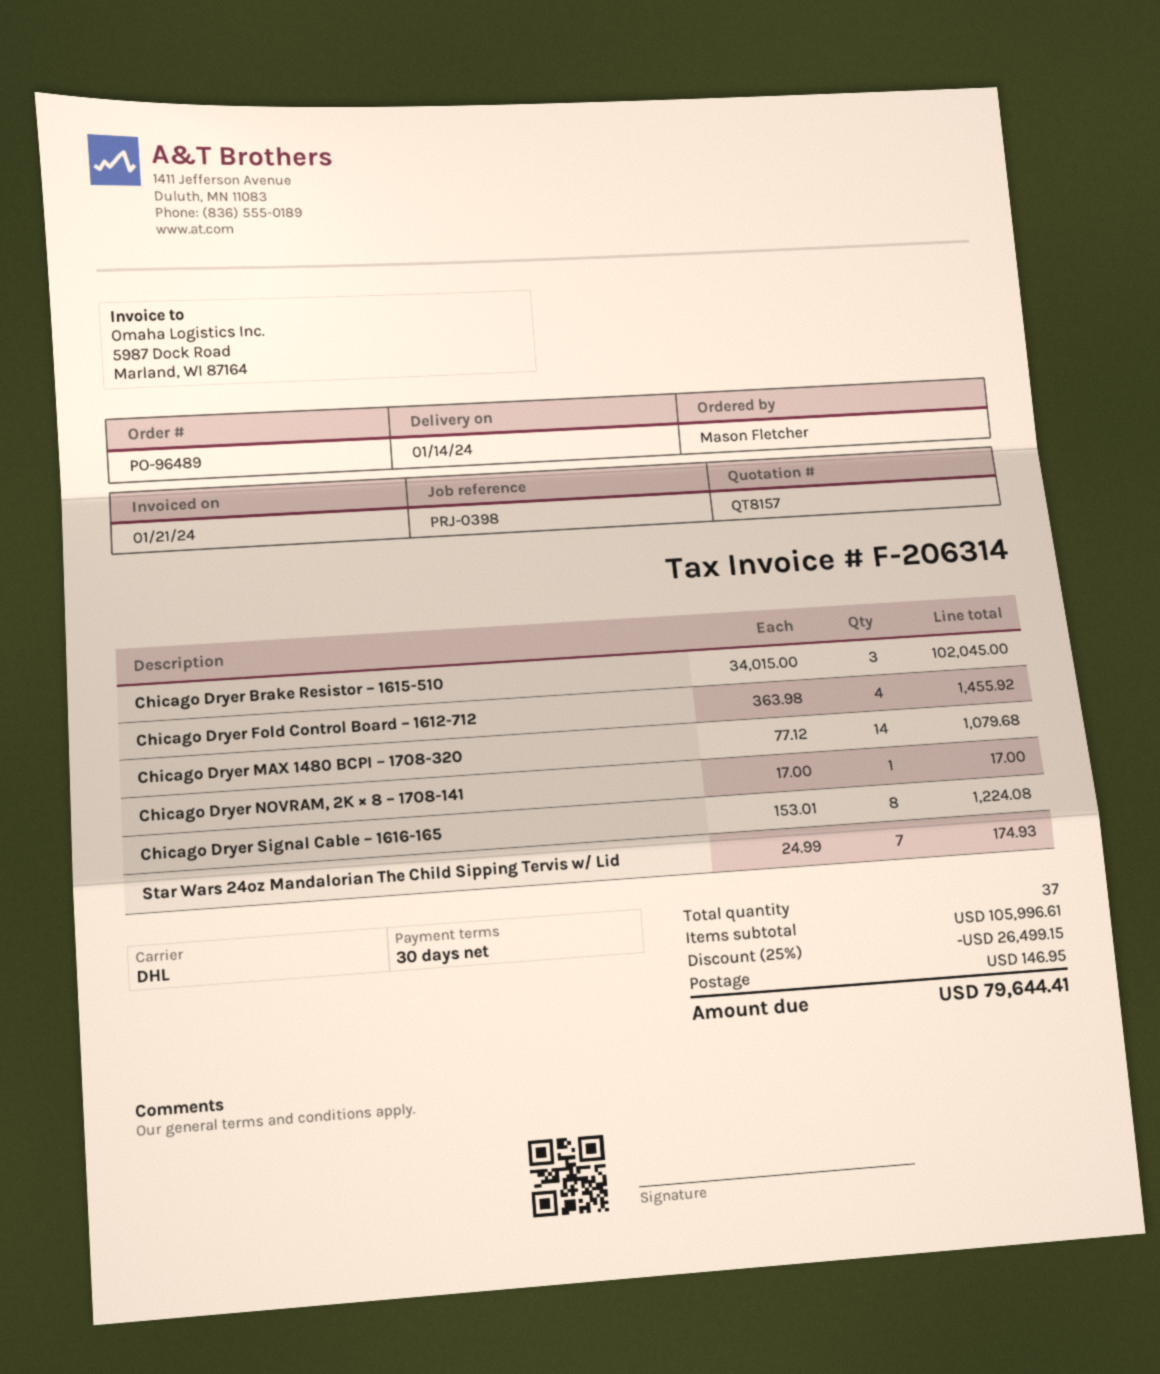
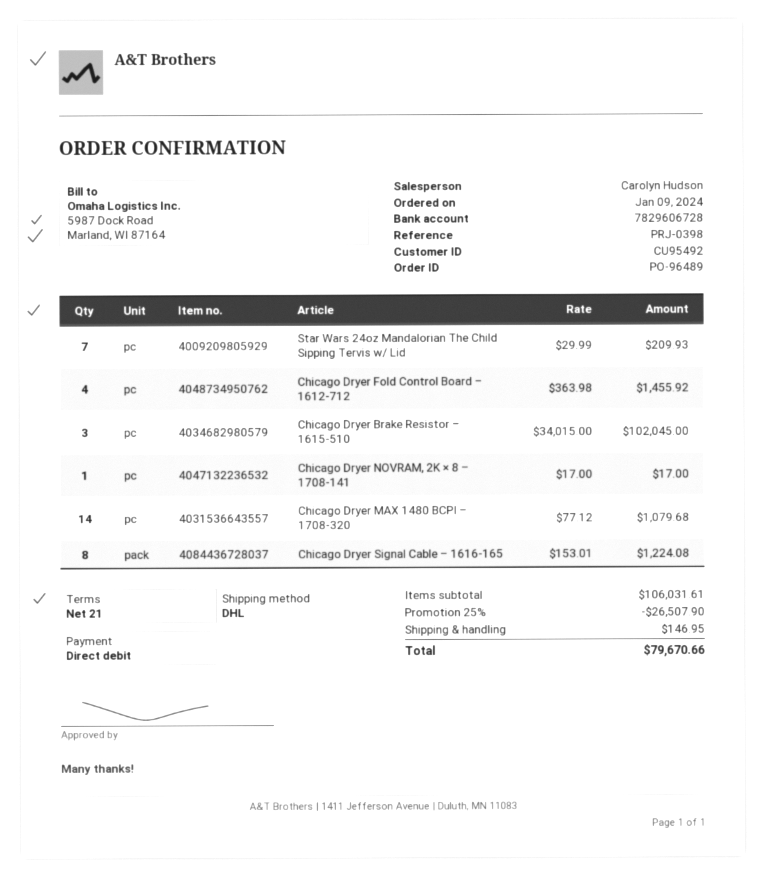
payment terms: 30 days -> 21 days
Star Wars 24oz Mandalorian The Child Sipping Tervis w/ Lid: 7 x 24.99 = 174.93 -> 7 x 29.99 = 209.93
subtotal: 105996.61 -> 106031.61
discount: 25% = 26499.15 -> 25% = 26507.90
total: 79644.41 -> 79670.66

